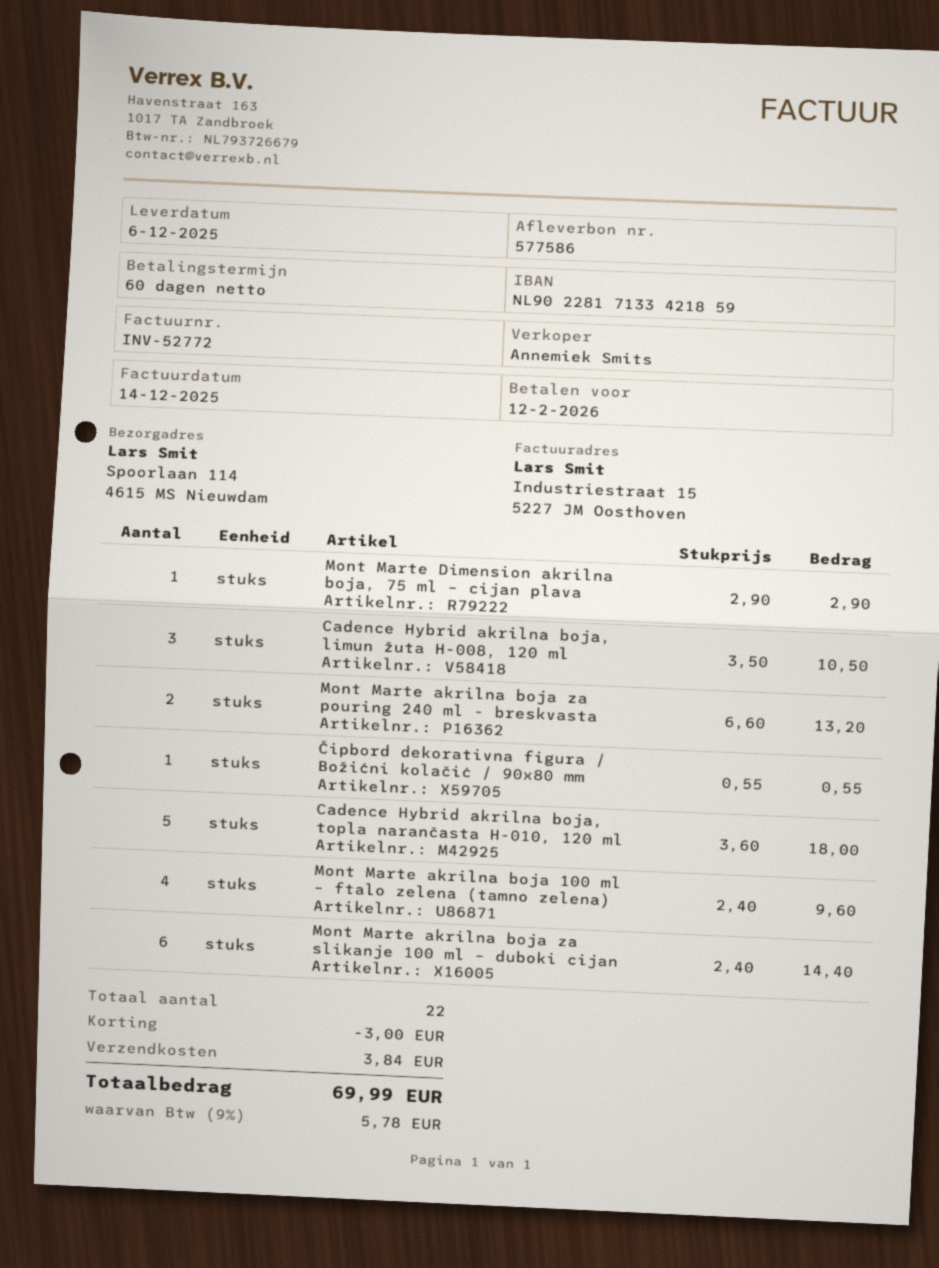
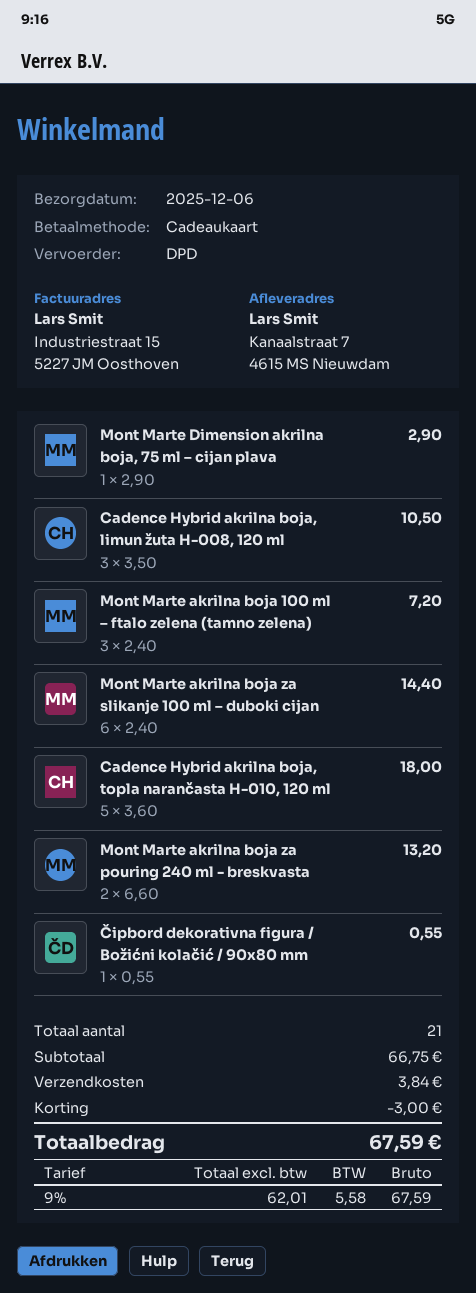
ship to: Spoorlaan 114, 4615 MS Nieuwdam -> Kanaalstraat 7, 4615 MS Nieuwdam
Mont Marte akrilna boja 100 ml – ftalo zelena (tamno zelena): 4 x 2.40 = 9.60 -> 3 x 2.40 = 7.20
total quantity: 22 -> 21
tax: 9% = 5.78 -> 9% = 5.58
total: 69.99 -> 67.59

